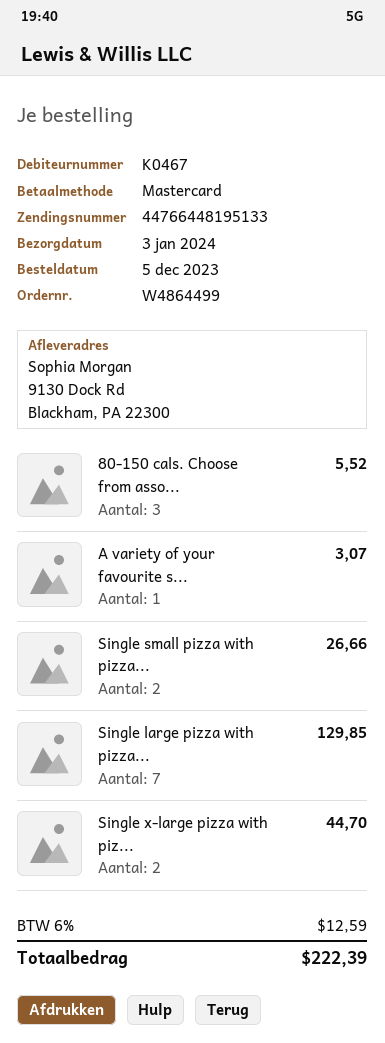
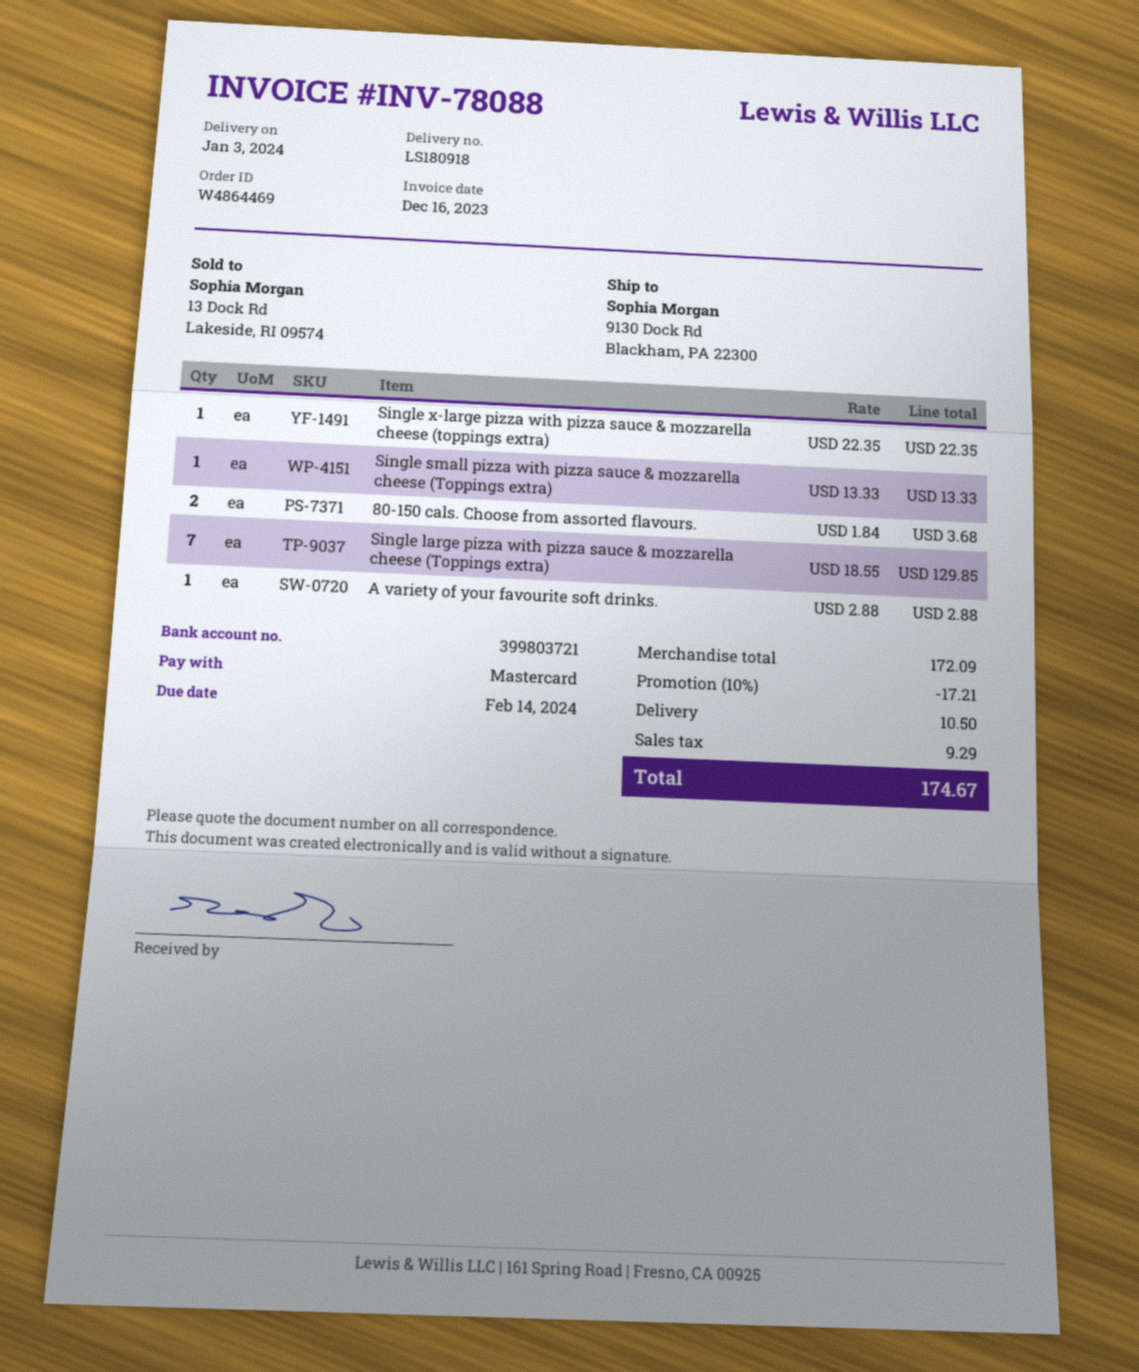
order number: W4864499 -> W4864469
80-150 cals. Choose from asso...: 3 for 5.52 -> 2 for 3.68
A variety of your favourite s...: 1 for 3.07 -> 1 for 2.88
Single small pizza with pizza...: 2 for 26.66 -> 1 for 13.33
Single x-large pizza with piz...: 2 for 44.70 -> 1 for 22.35
discount: none -> 10% = 17.21
shipping: none -> 10.50
tax: 12.59 -> 9.29
total: 222.39 -> 174.67

